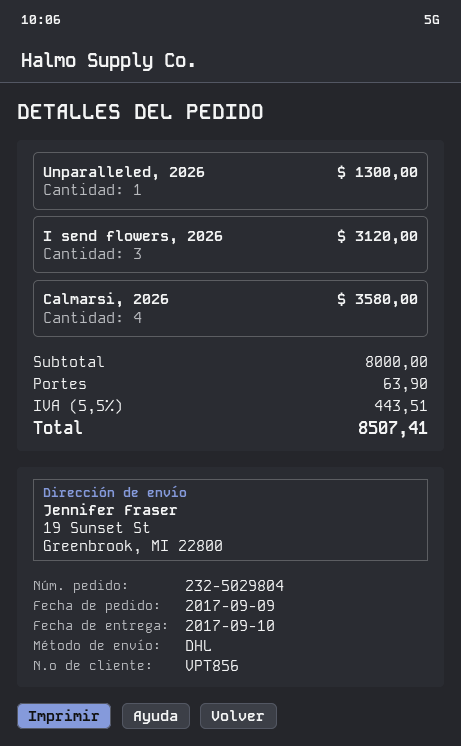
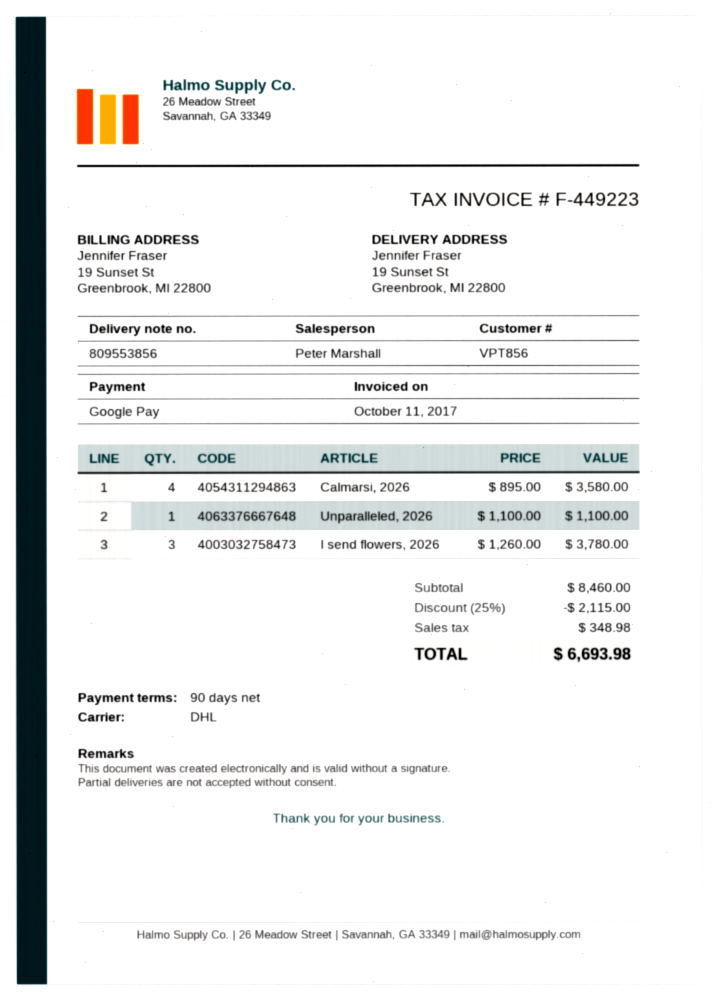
Unparalleled, 2026: 1 for 1300.00 -> 1 for 1100.00
I send flowers, 2026: 3 for 3120.00 -> 3 for 3780.00
subtotal: 8000.00 -> 8460.00
discount: none -> 25% = 2115.00
shipping: 63.90 -> none
tax: 443.51 -> 348.98
total: 8507.41 -> 6693.98

